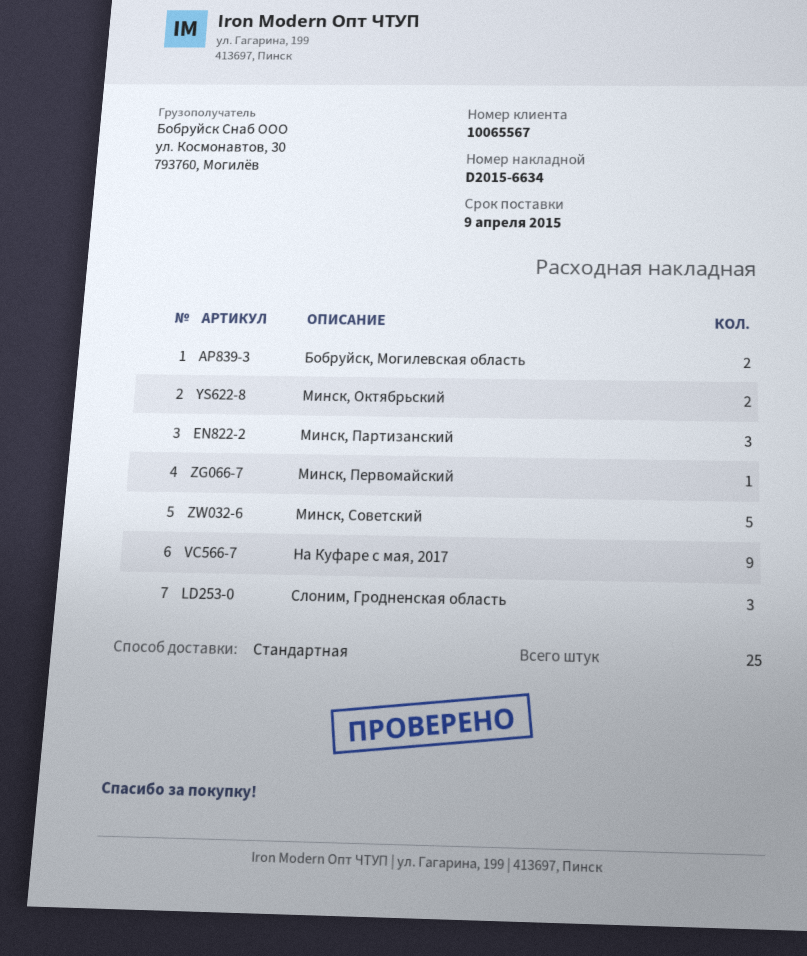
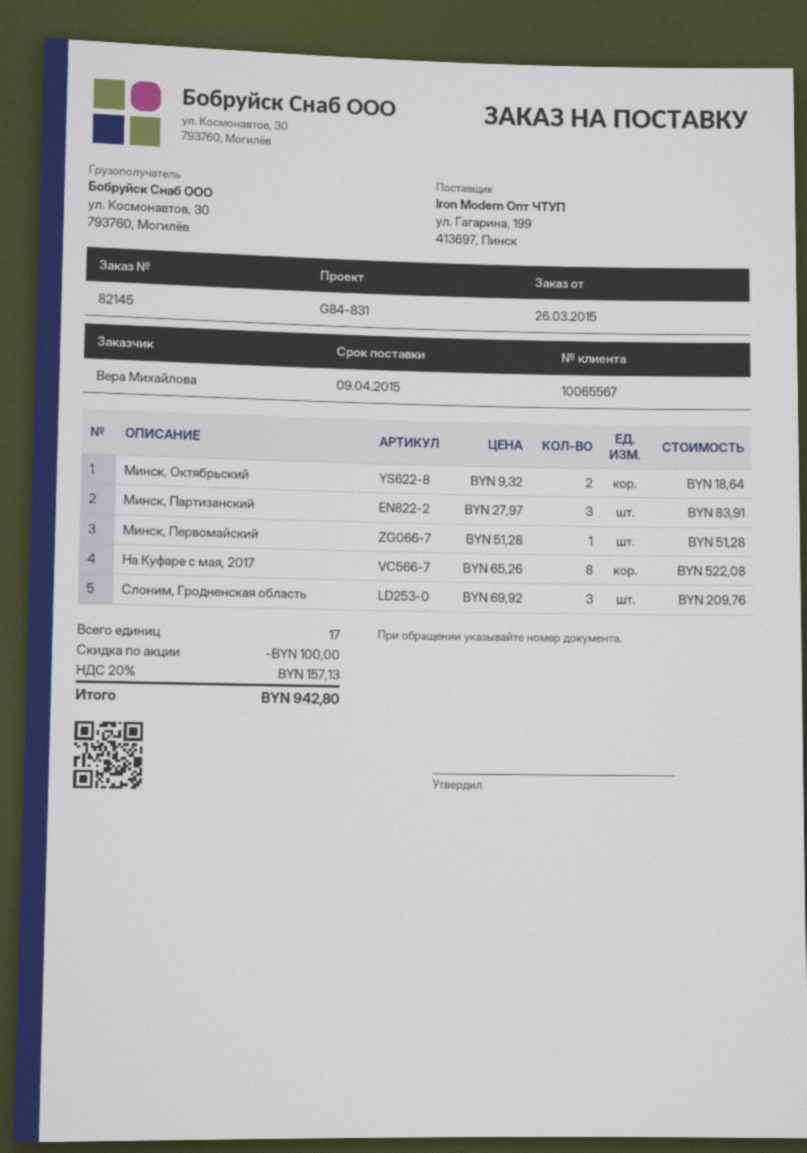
Бобруйск, Могилевская область: 2 -> none
Минск, Советский: 5 -> none
На Куфаре с мая, 2017: 9 -> 8
total quantity: 25 -> 17

